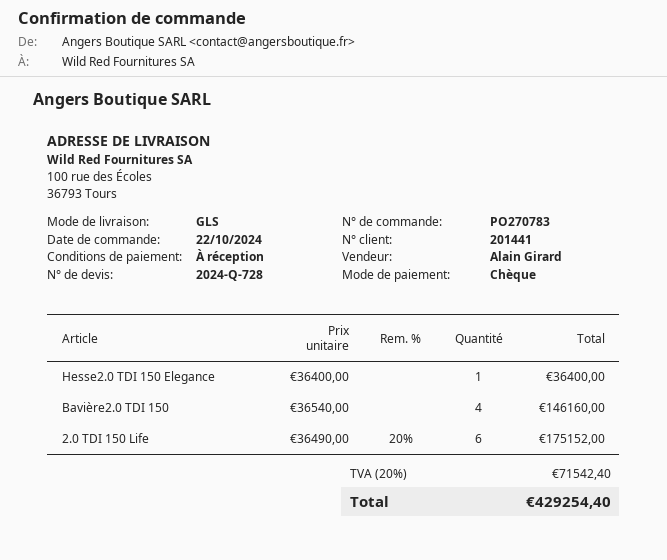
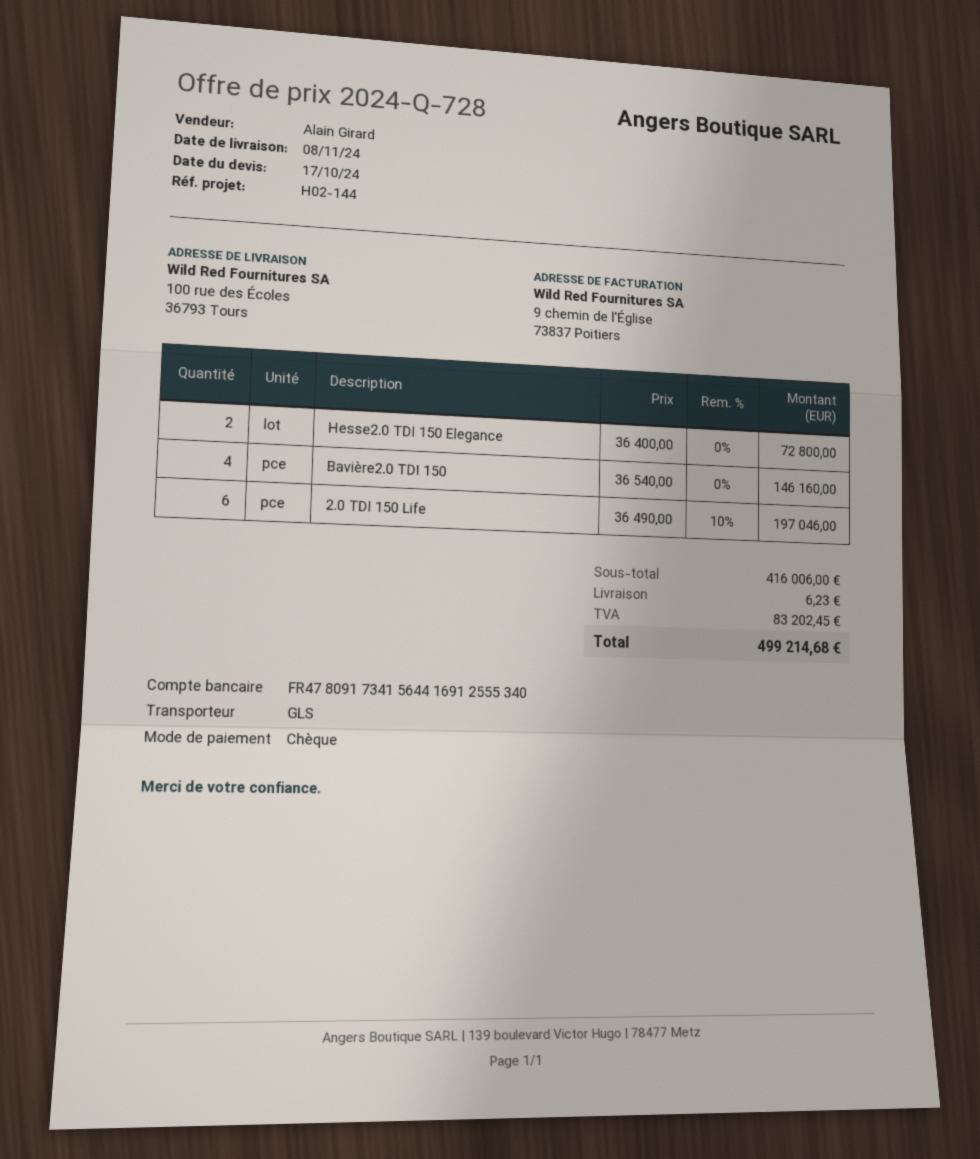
Hesse2.0 TDI 150 Elegance: 1 x 36400.00 = 36400.00 -> 2 x 36400.00 = 72800.00
2.0 TDI 150 Life: 6 x 36490.00 - 20% = 175152.00 -> 6 x 36490.00 - 10% = 197046.00
shipping: none -> 6.23
tax: 71542.40 -> 83202.45
total: 429254.40 -> 499214.68

